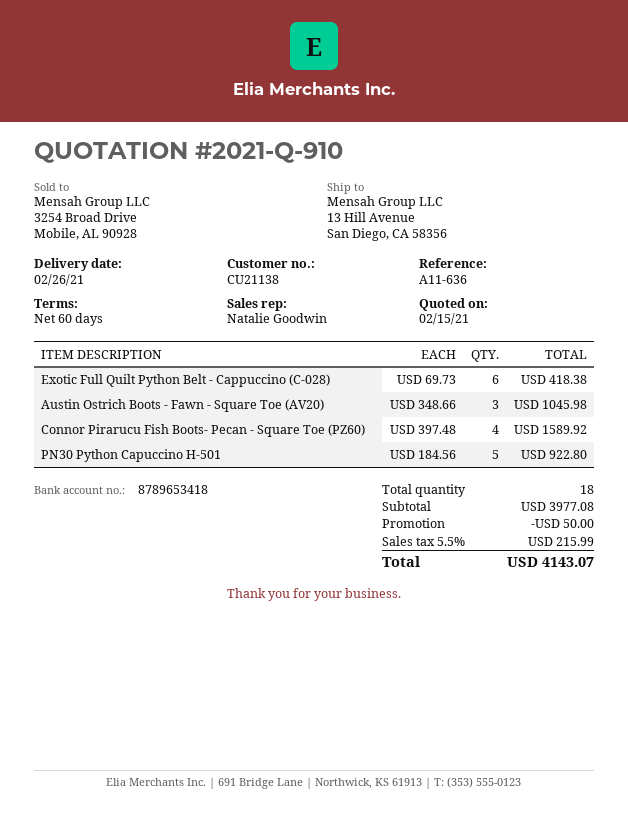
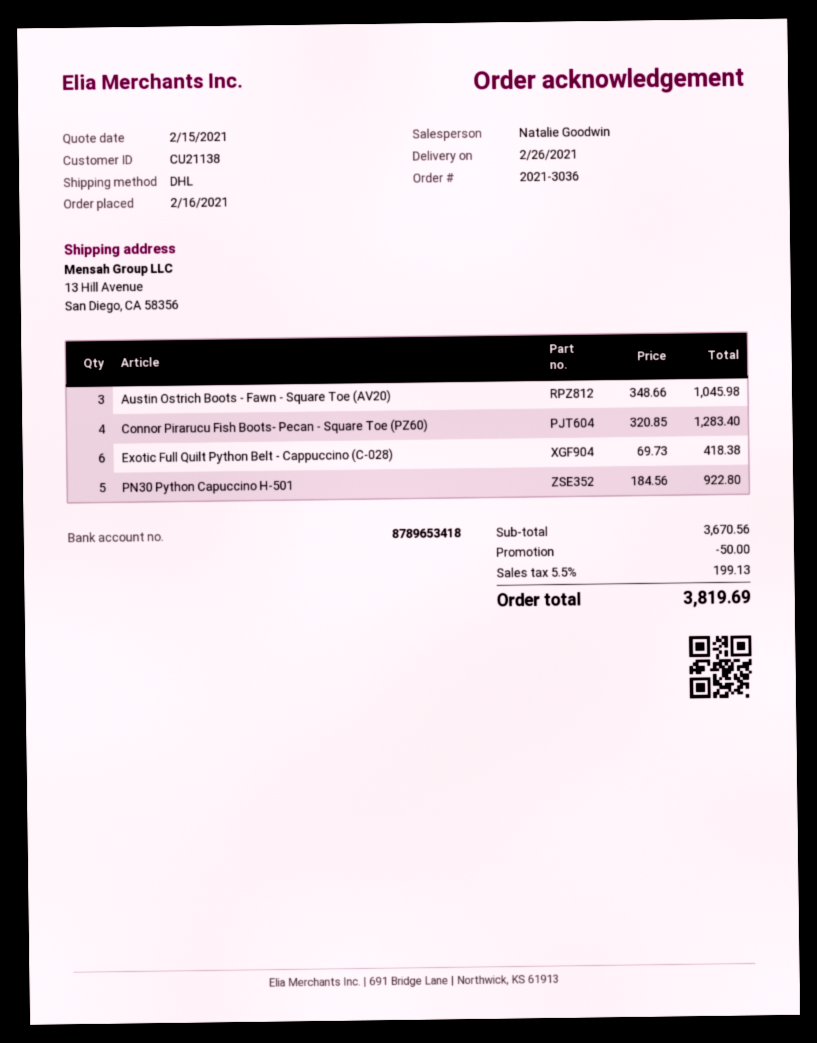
Connor Pirarucu Fish Boots- Pecan - Square Toe (PZ60): 4 x 397.48 = 1589.92 -> 4 x 320.85 = 1283.40
subtotal: 3977.08 -> 3670.56
tax: 5.5% = 215.99 -> 5.5% = 199.13
total: 4143.07 -> 3819.69

